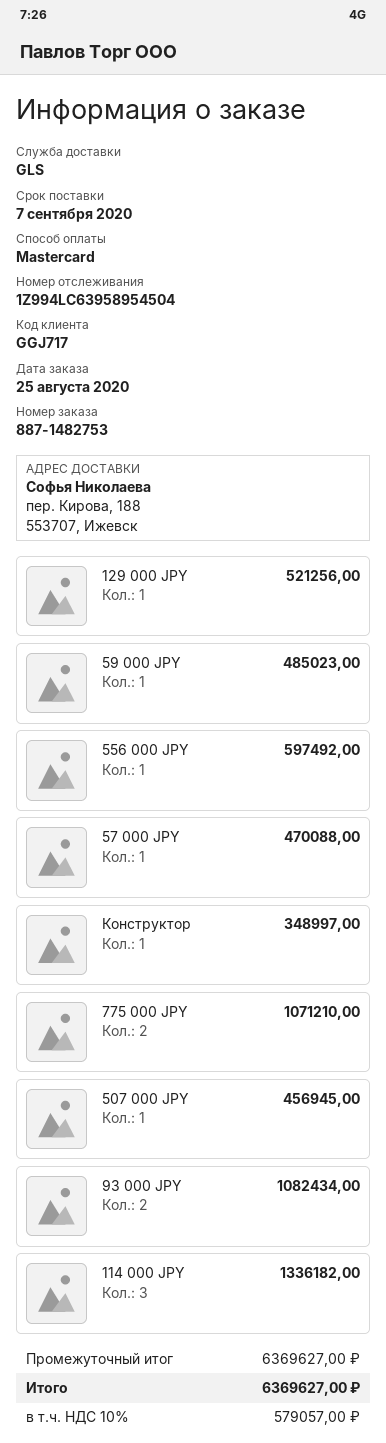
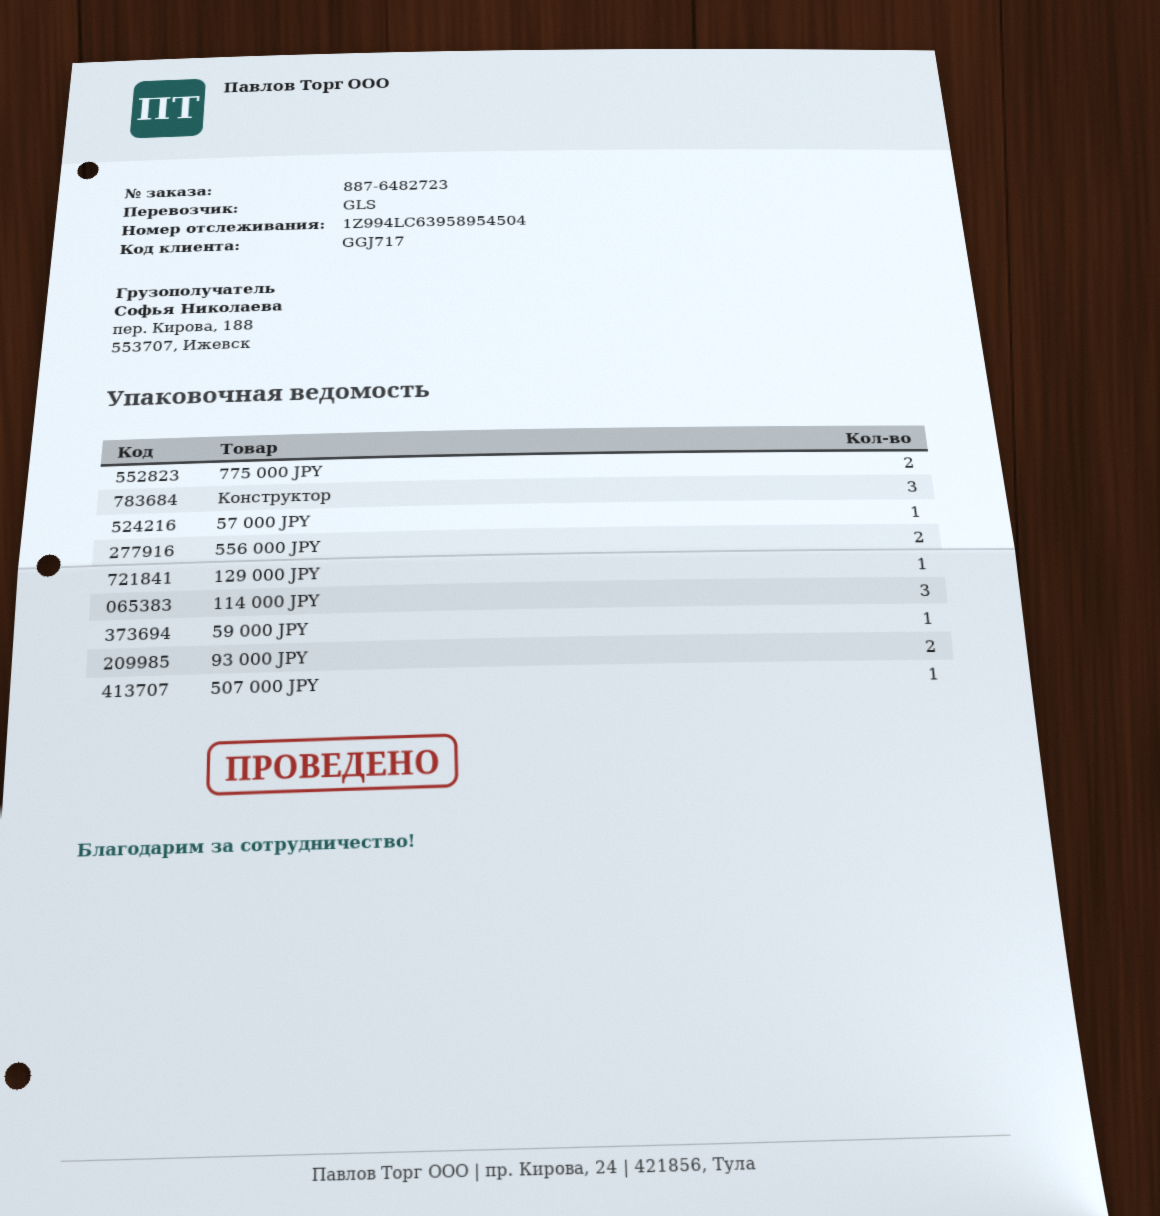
order number: 887-1482753 -> 887-6482723
556 000 JPY: 1 -> 2
Конструктор: 1 -> 3

